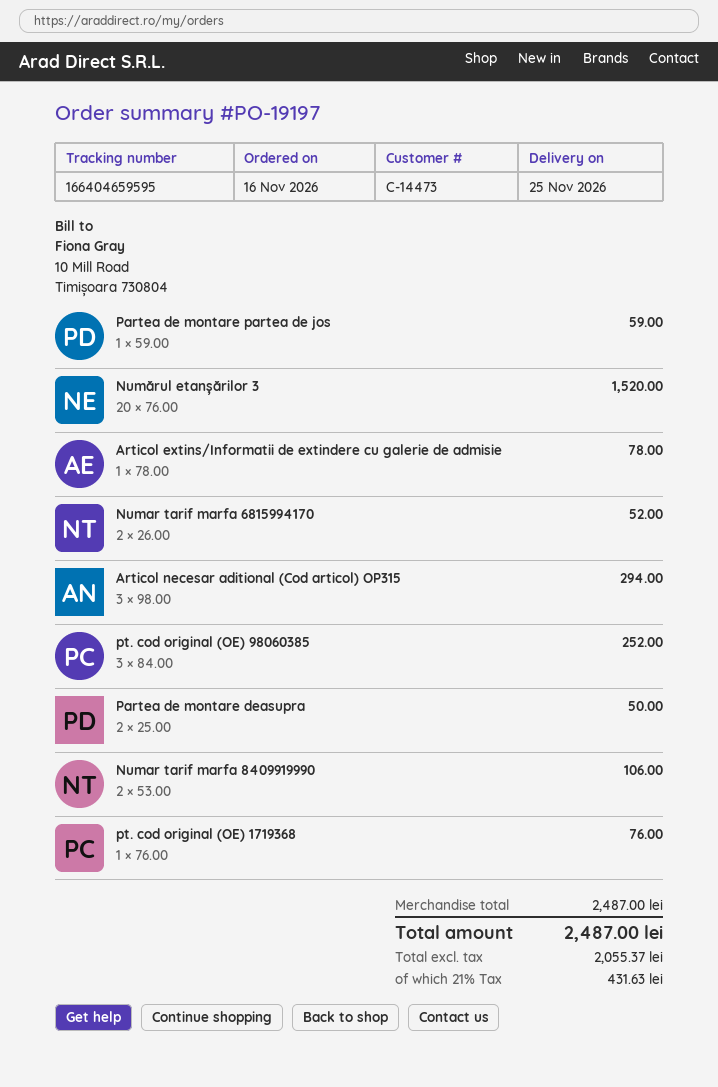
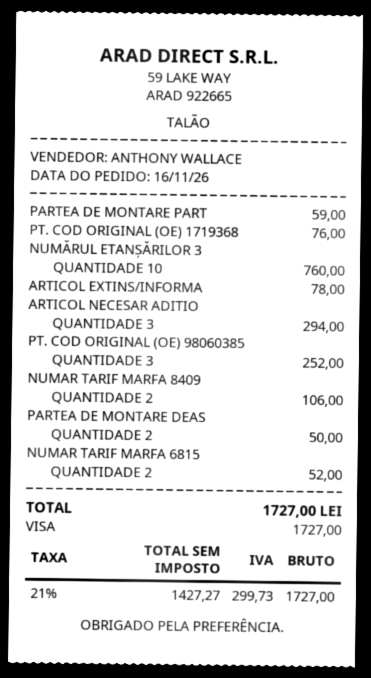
Numărul etanșărilor 3: 20 for 1520.00 -> 10 for 760.00
net: 2055.37 -> 1427.27
tax: 21% = 431.63 -> 21% = 299.73
total: 2487.00 -> 1727.00

